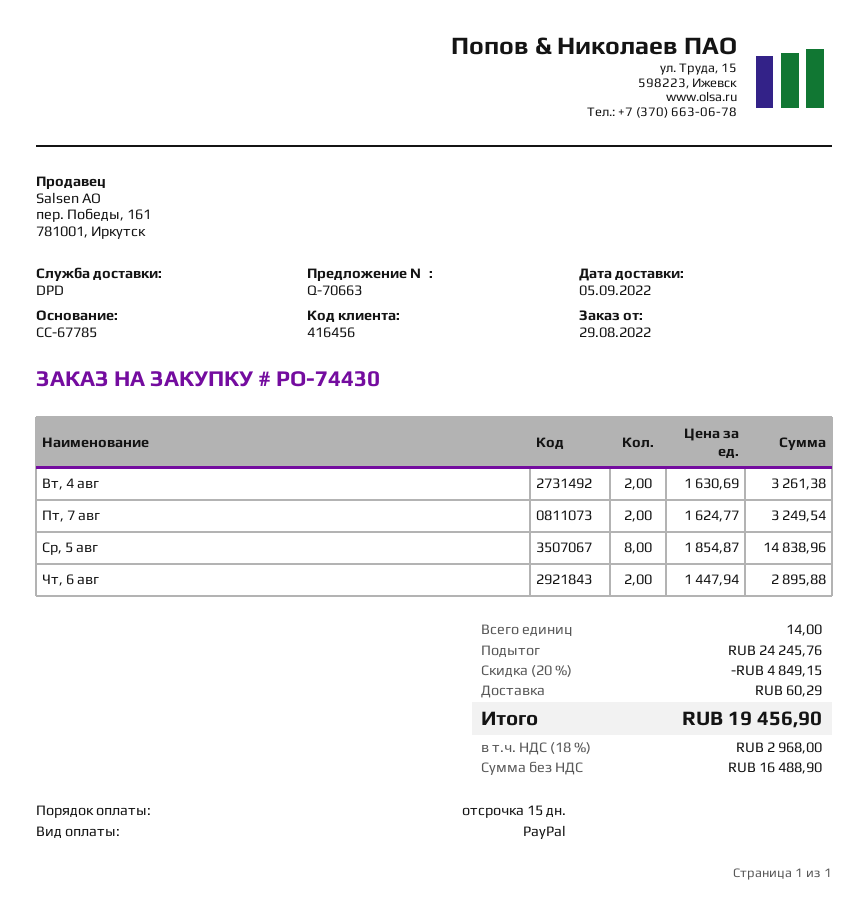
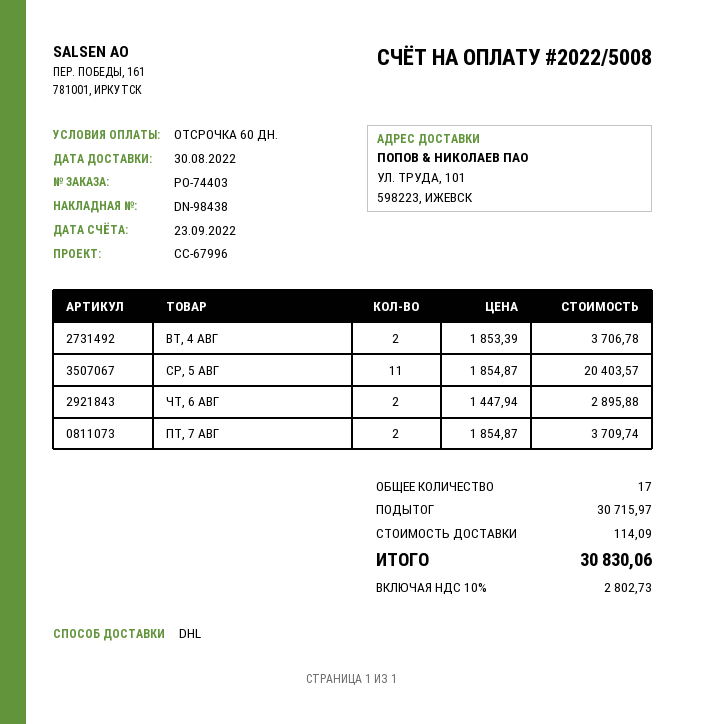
order number: PO-74430 -> PO-74403
delivery date: 2022-09-05 -> 2022-08-30
payment terms: 15 days -> 60 days
reference: CC-67785 -> CC-67996
shipping method: DPD -> DHL
Вт, 4 авг: 2 x 1630.69 = 3261.38 -> 2 x 1853.39 = 3706.78
Пт, 7 авг: 2 x 1624.77 = 3249.54 -> 2 x 1854.87 = 3709.74
Ср, 5 авг: 8 x 1854.87 = 14838.96 -> 11 x 1854.87 = 20403.57
total quantity: 14 -> 17
subtotal: 24245.76 -> 30715.97
discount: 20% = 4849.15 -> none
shipping: 60.29 -> 114.09
tax: 18% = 2968.00 -> 10% = 2802.73
total: 19456.90 -> 30830.06

